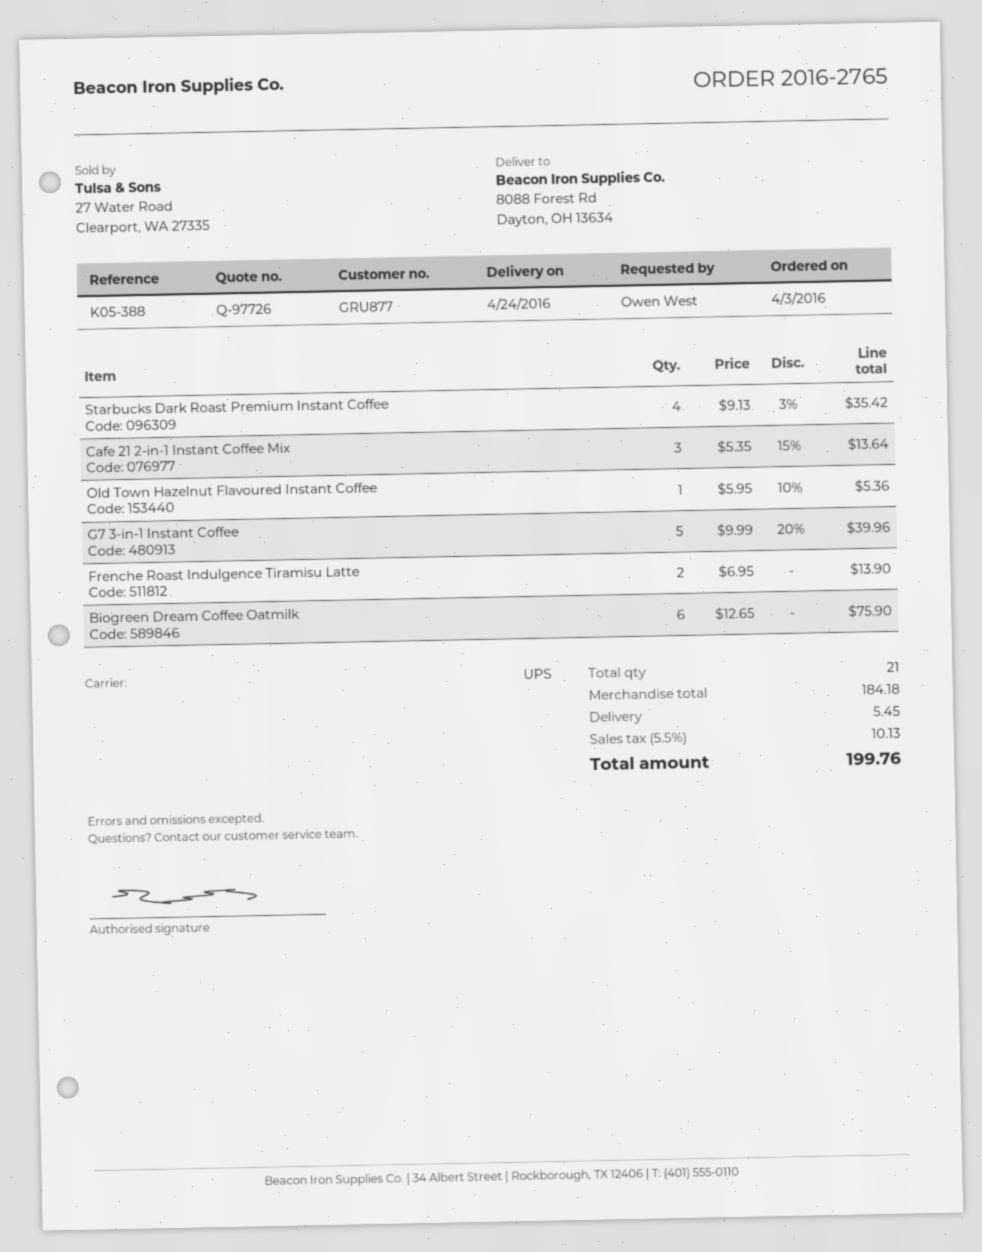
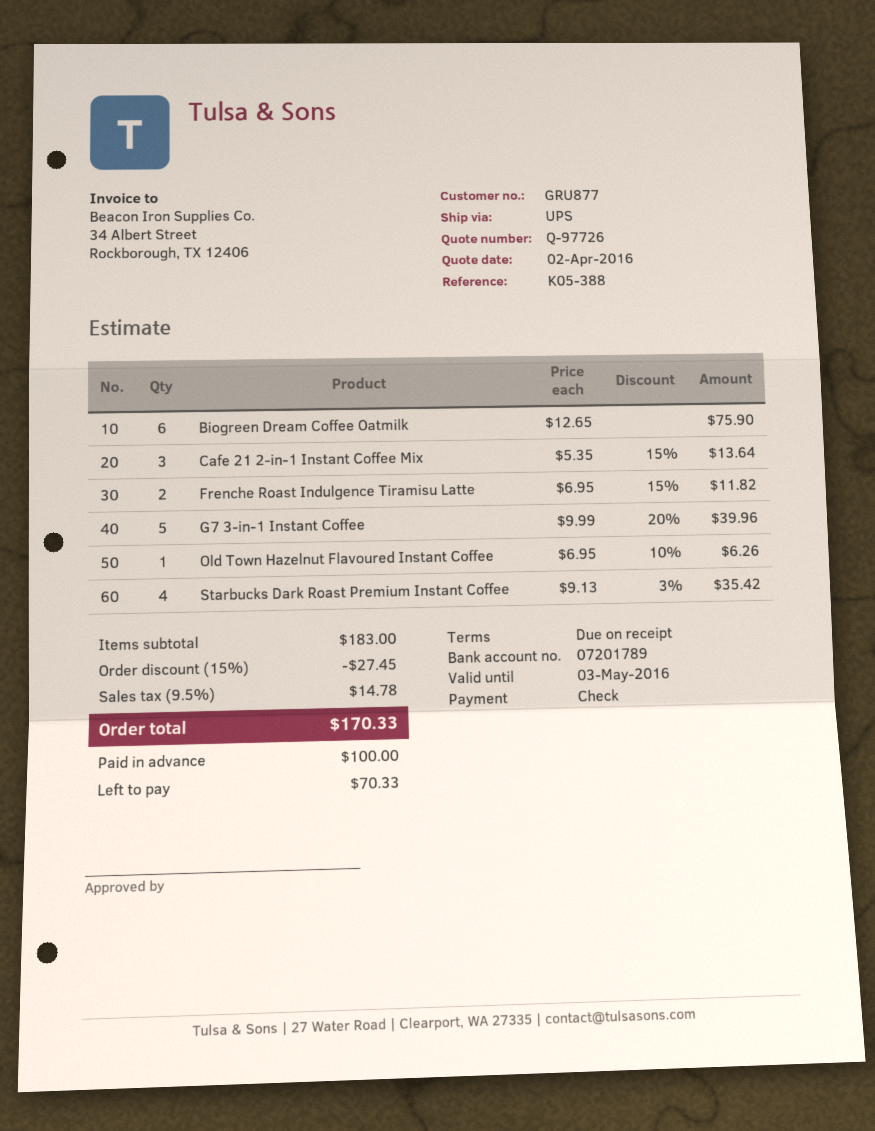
Old Town Hazelnut Flavoured Instant Coffee: 1 x 5.95 - 10% = 5.36 -> 1 x 6.95 - 10% = 6.26
Frenche Roast Indulgence Tiramisu Latte: 2 x 6.95 = 13.90 -> 2 x 6.95 - 15% = 11.82
subtotal: 184.18 -> 183.00
discount: none -> 15% = 27.45
shipping: 5.45 -> none
tax: 5.5% = 10.13 -> 9.5% = 14.78
total: 199.76 -> 170.33

